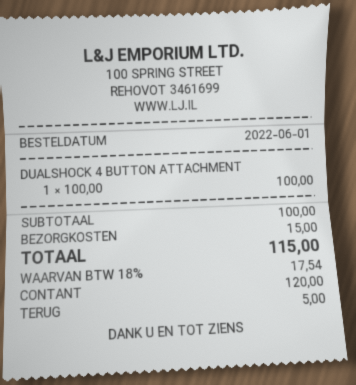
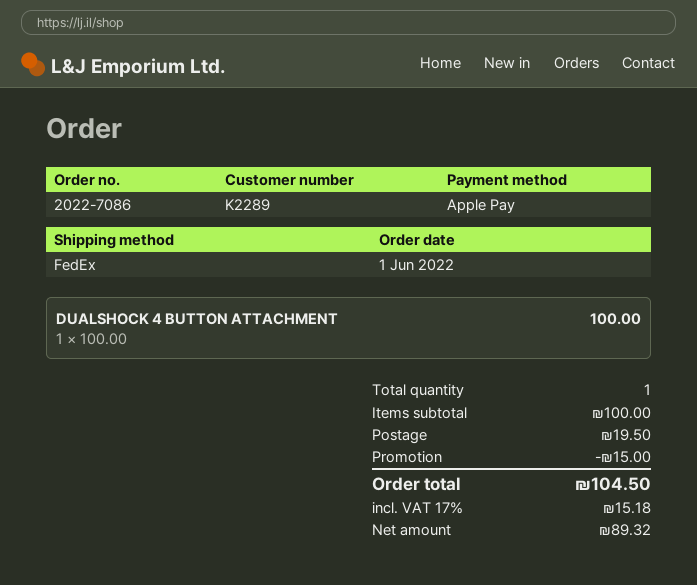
payment method: cash -> Apple Pay
discount: none -> 15.00
shipping: 15.00 -> 19.50
tax: 18% = 17.54 -> 17% = 15.18
total: 115.00 -> 104.50

